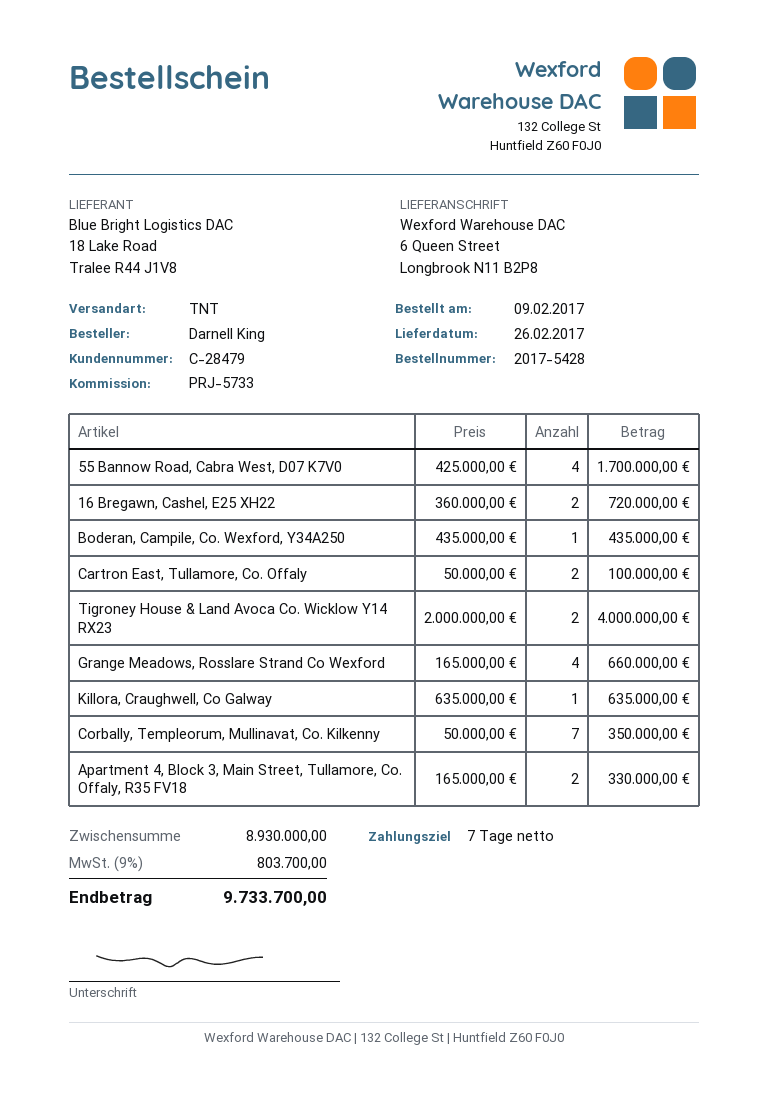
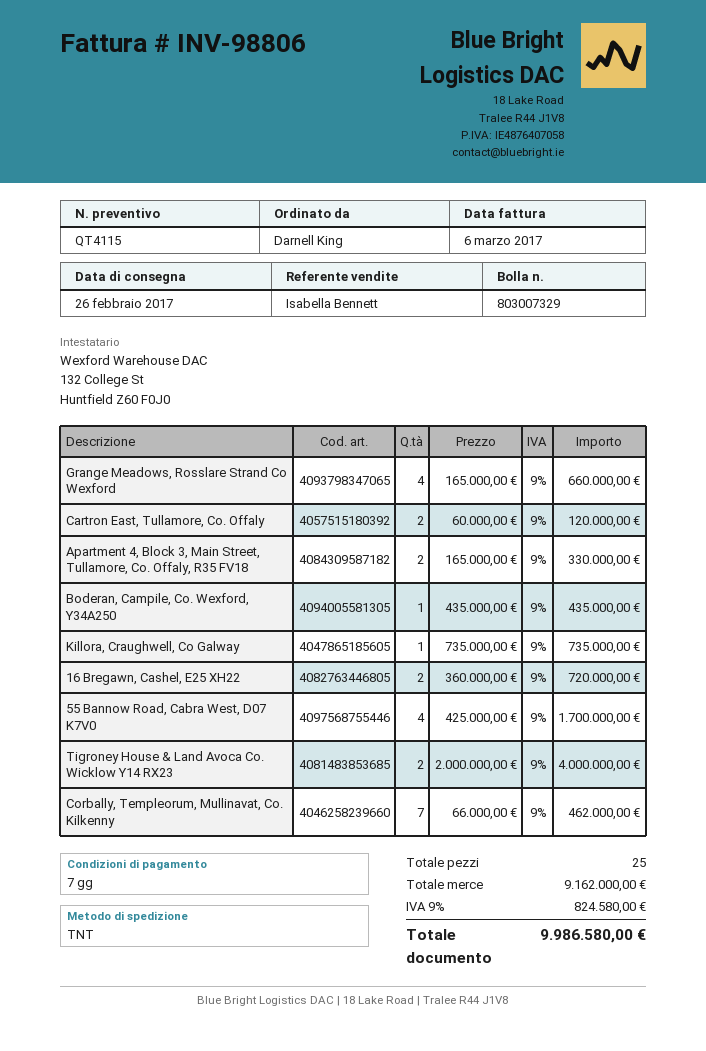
Cartron East, Tullamore, Co. Offaly: 2 x 50000.00 = 100000.00 -> 2 x 60000.00 = 120000.00
Killora, Craughwell, Co Galway: 1 x 635000.00 = 635000.00 -> 1 x 735000.00 = 735000.00
Corbally, Templeorum, Mullinavat, Co. Kilkenny: 7 x 50000.00 = 350000.00 -> 7 x 66000.00 = 462000.00
subtotal: 8930000.00 -> 9162000.00
tax: 9% = 803700.00 -> 9% = 824580.00
total: 9733700.00 -> 9986580.00

